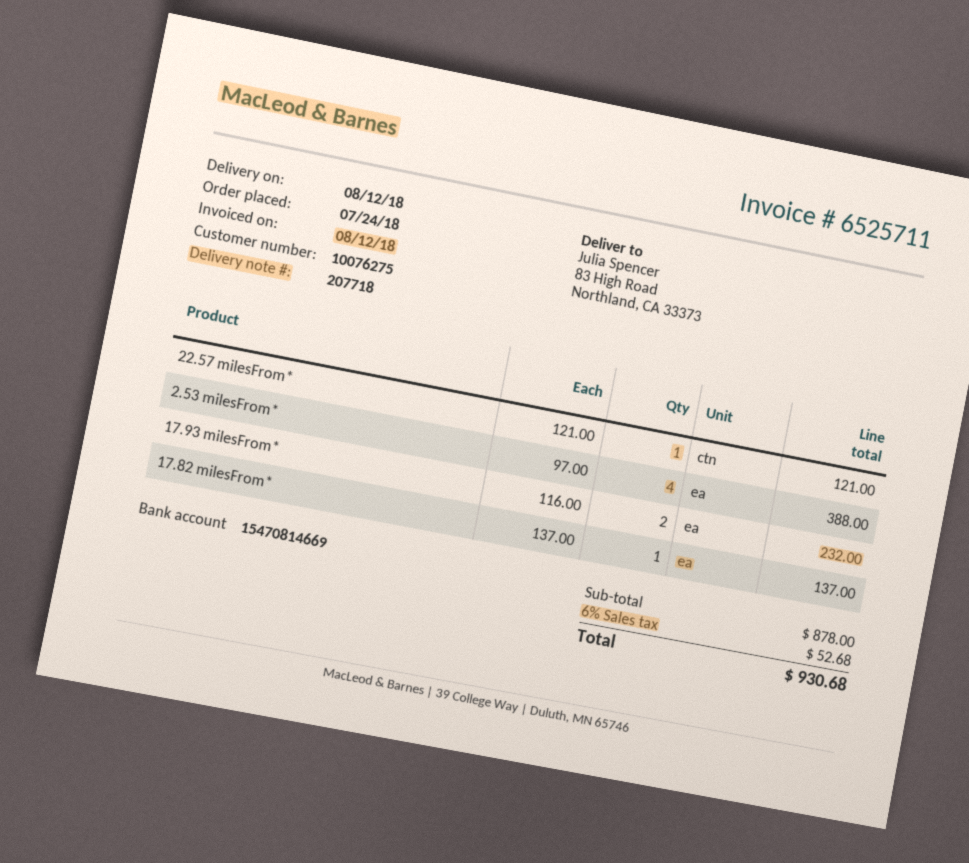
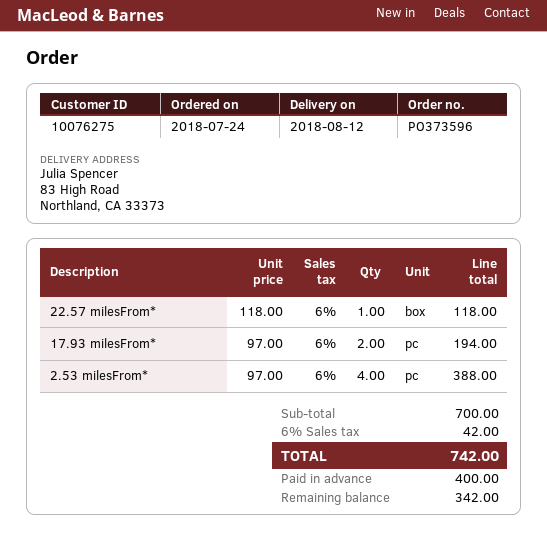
22.57 milesFrom*: 1 x 121.00 = 121.00 -> 1 x 118.00 = 118.00
17.93 milesFrom*: 2 x 116.00 = 232.00 -> 2 x 97.00 = 194.00
17.82 milesFrom*: 1 x 137.00 = 137.00 -> none
subtotal: 878.00 -> 700.00
tax: 6% = 52.68 -> 6% = 42.00
total: 930.68 -> 742.00

